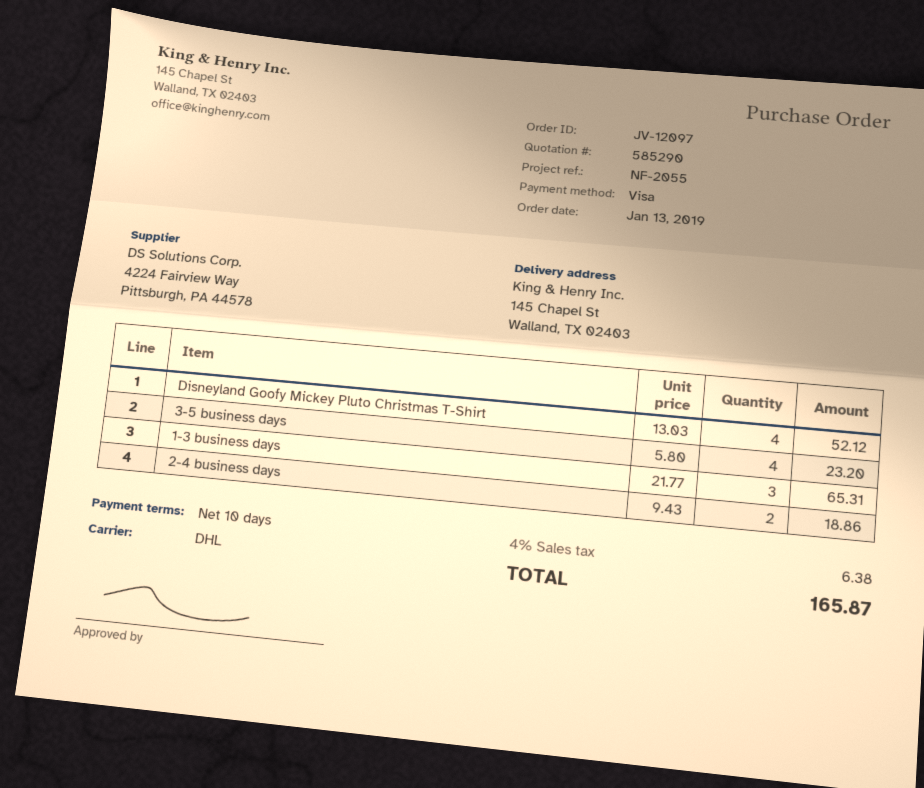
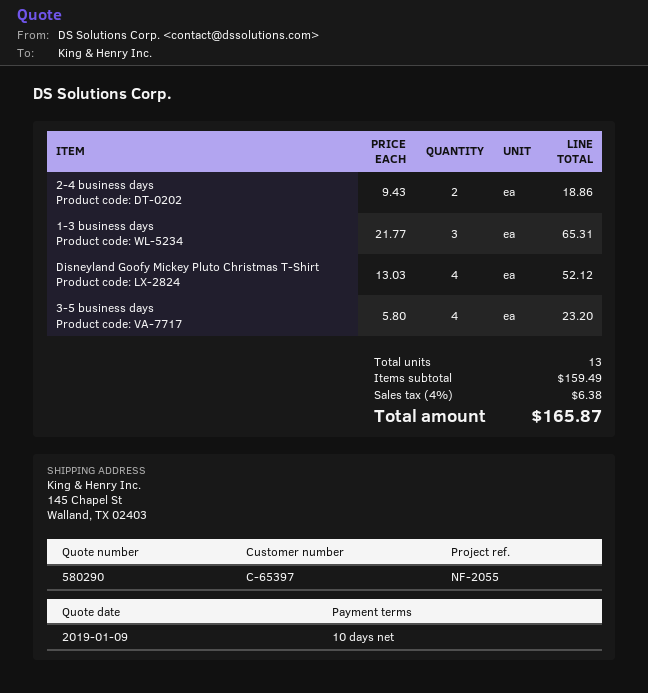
quote number: 585290 -> 580290

